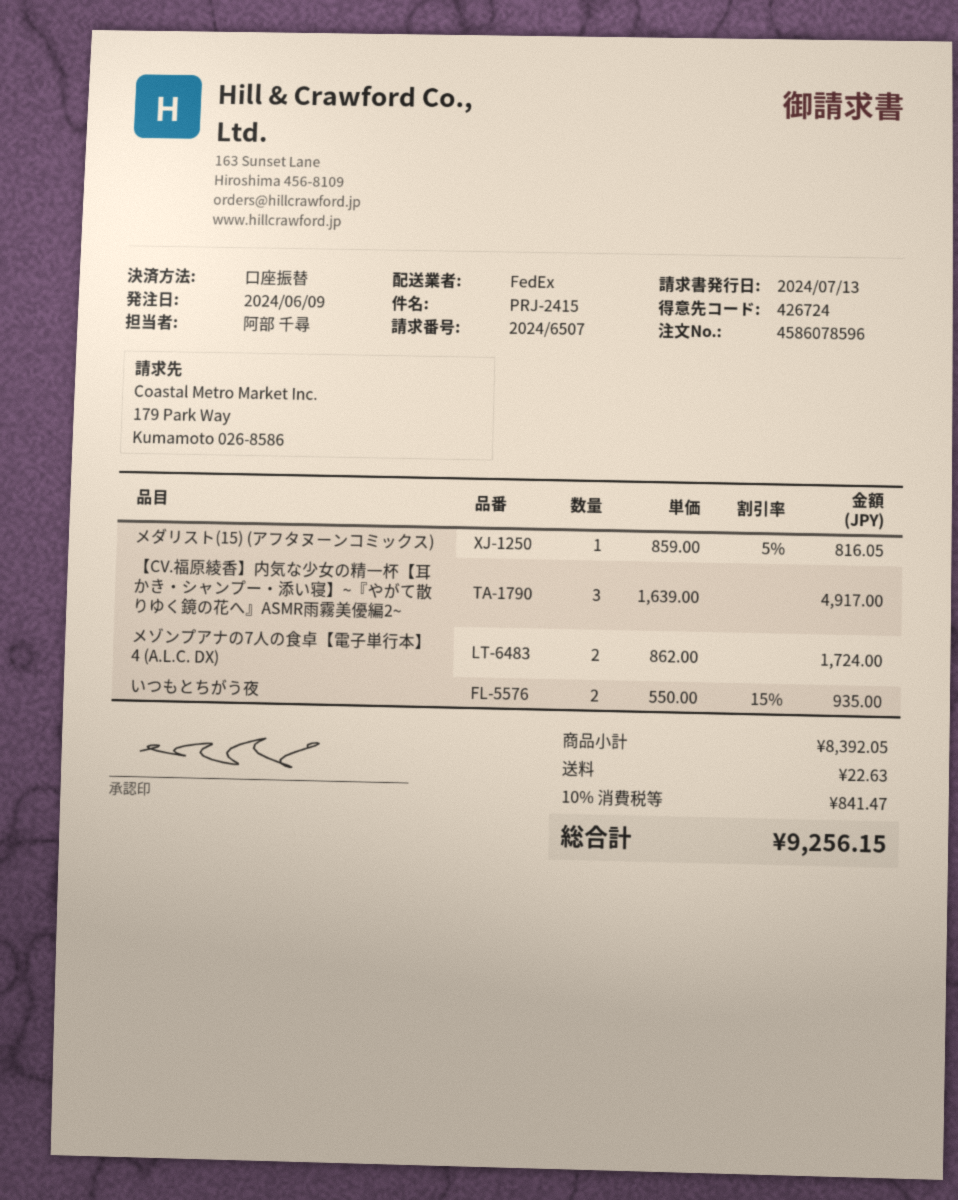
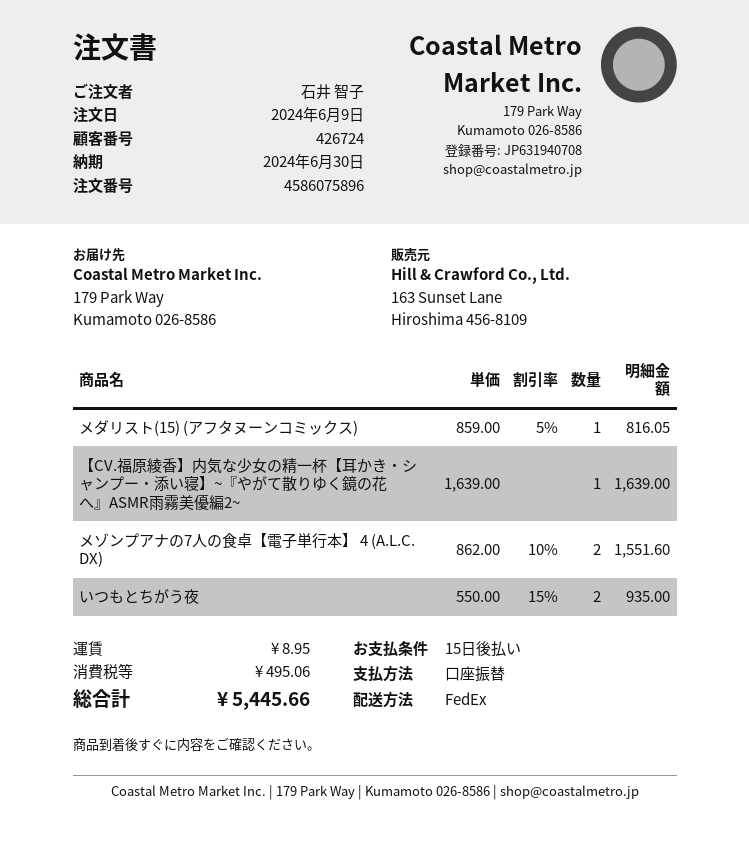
order number: 4586078596 -> 4586075896
【CV.福原綾香】内気な少女の精一杯【耳かき・シャンプー・添い寝】~『やがて散りゆく鏡の花へ』ASMR雨霧美優編2~: 3 x 1639.00 = 4917.00 -> 1 x 1639.00 = 1639.00
メゾンプアナの7人の食卓【電子単行本】 4 (A.L.C. DX): 2 x 862.00 = 1724.00 -> 2 x 862.00 - 10% = 1551.60
shipping: 22.63 -> 8.95
tax: 841.47 -> 495.06
total: 9256.15 -> 5445.66

